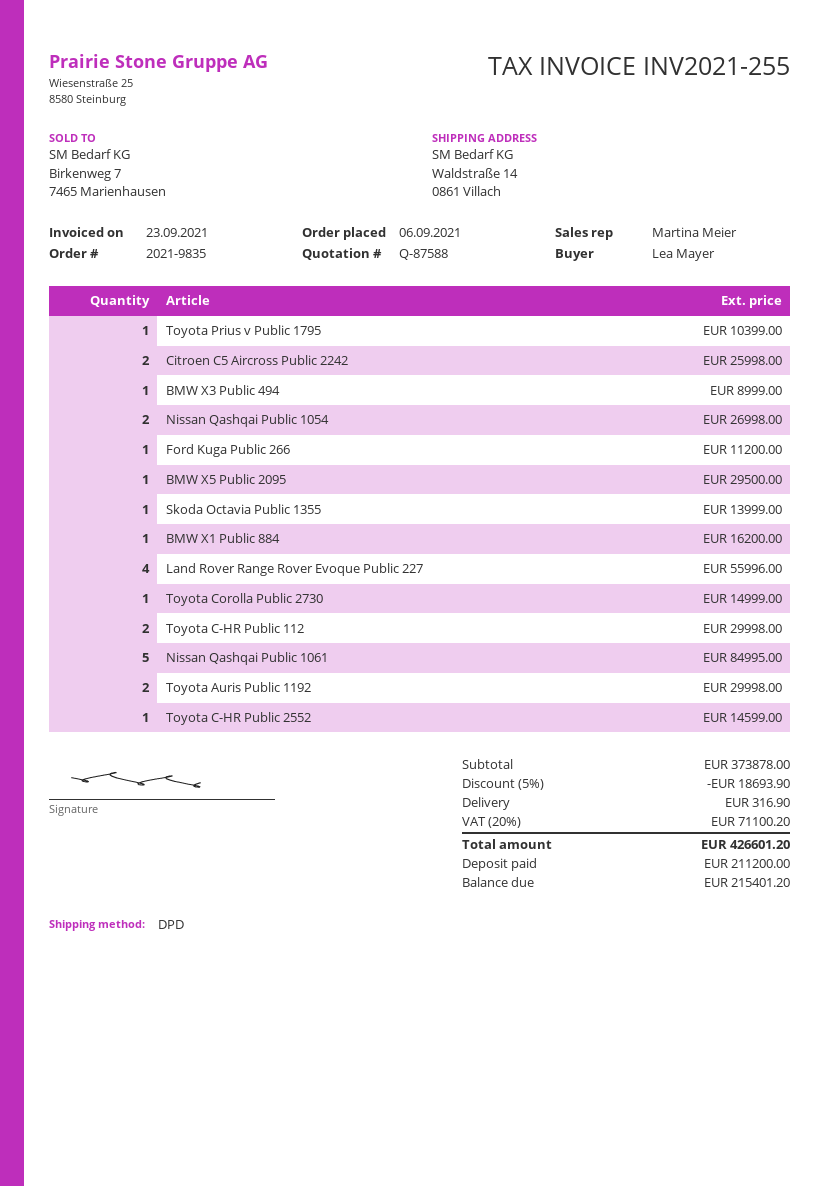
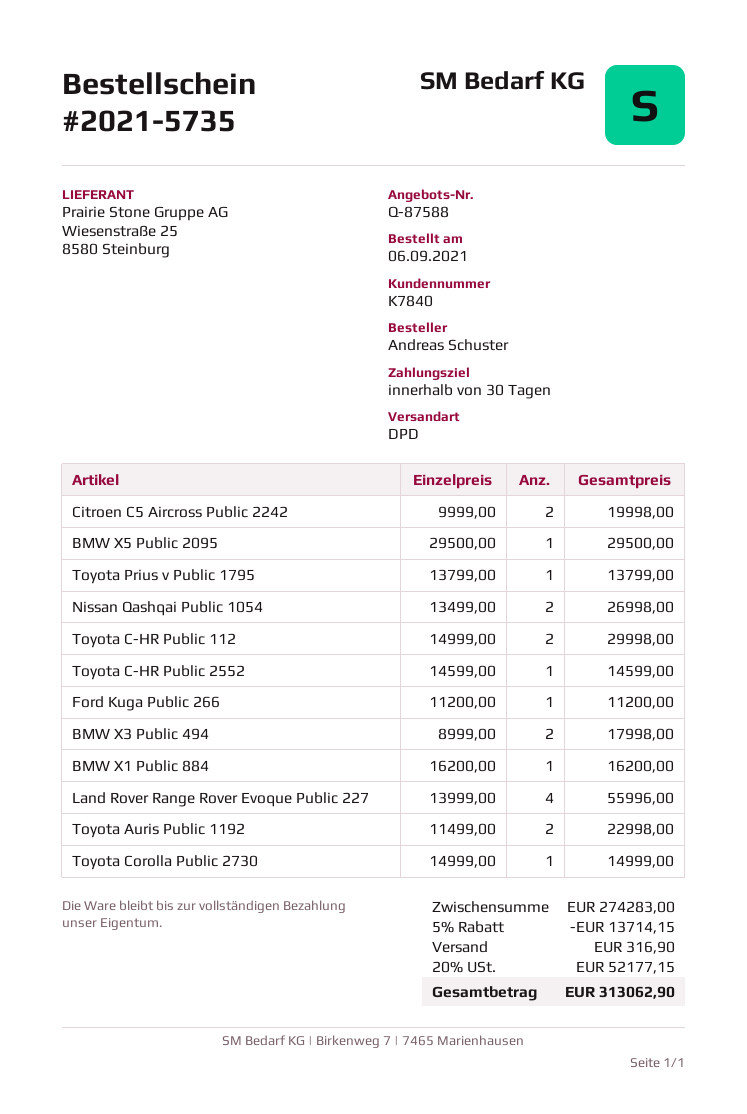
order number: 2021-9835 -> 2021-5735
ordered by: Lea Mayer -> Andreas Schuster
Toyota Prius v Public 1795: 1 for 10399.00 -> 1 for 13799.00
Citroen C5 Aircross Public 2242: 2 for 25998.00 -> 2 for 19998.00
BMW X3 Public 494: 1 for 8999.00 -> 2 for 17998.00
Skoda Octavia Public 1355: 1 for 13999.00 -> none
Nissan Qashqai Public 1061: 5 for 84995.00 -> none
Toyota Auris Public 1192: 2 for 29998.00 -> 2 for 22998.00
subtotal: 373878.00 -> 274283.00
discount: 5% = 18693.90 -> 5% = 13714.15
tax: 20% = 71100.20 -> 20% = 52177.15
total: 426601.20 -> 313062.90

